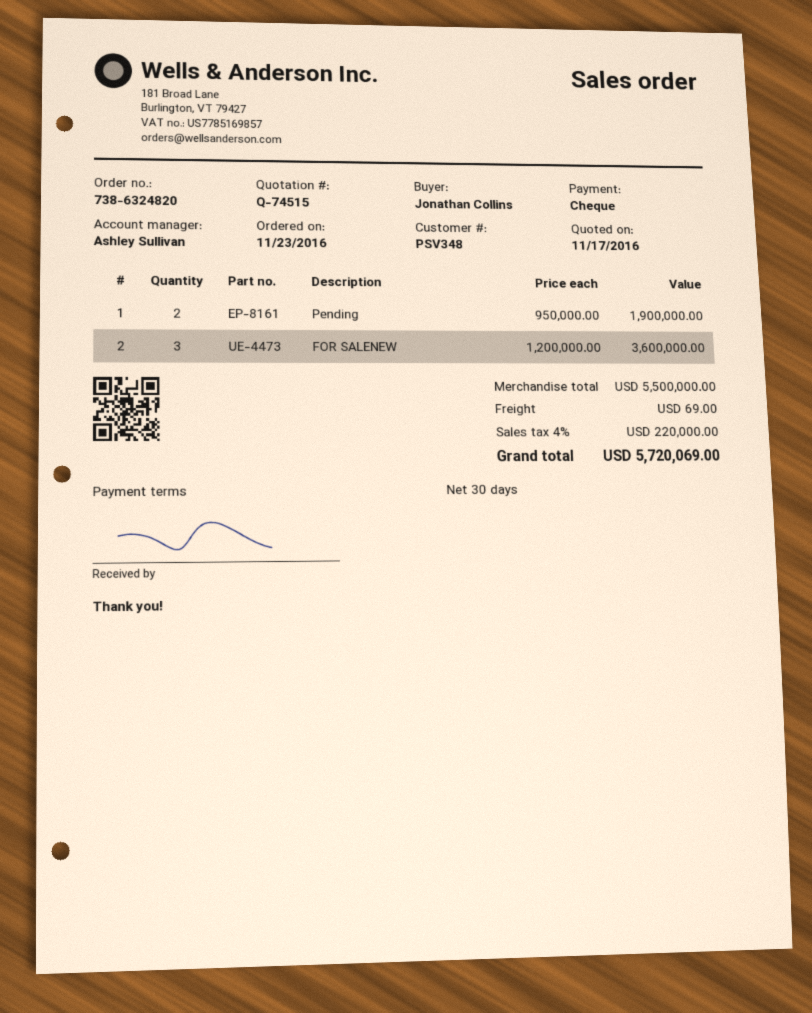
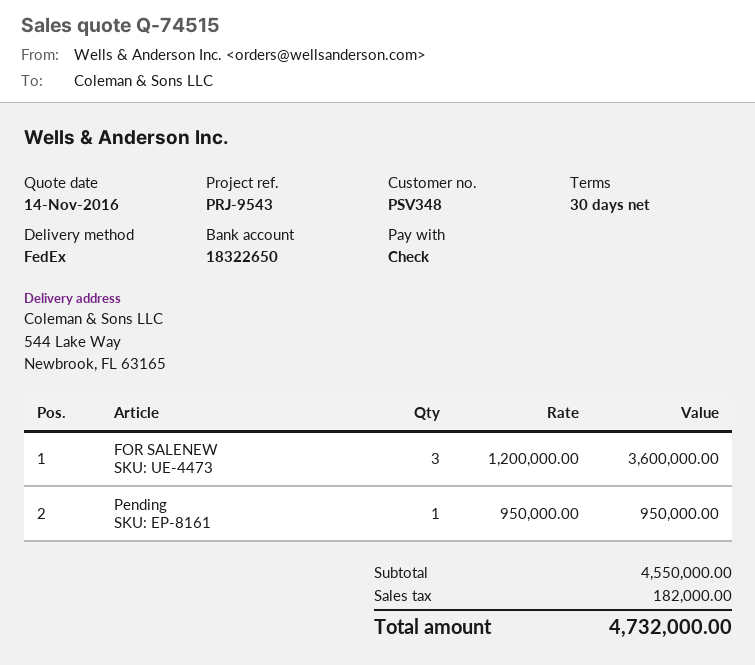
quote date: 2016-11-17 -> 2016-11-14
Pending: 2 x 950000.00 = 1900000.00 -> 1 x 950000.00 = 950000.00
subtotal: 5500000.00 -> 4550000.00
shipping: 69.00 -> none
tax: 220000.00 -> 182000.00
total: 5720069.00 -> 4732000.00

